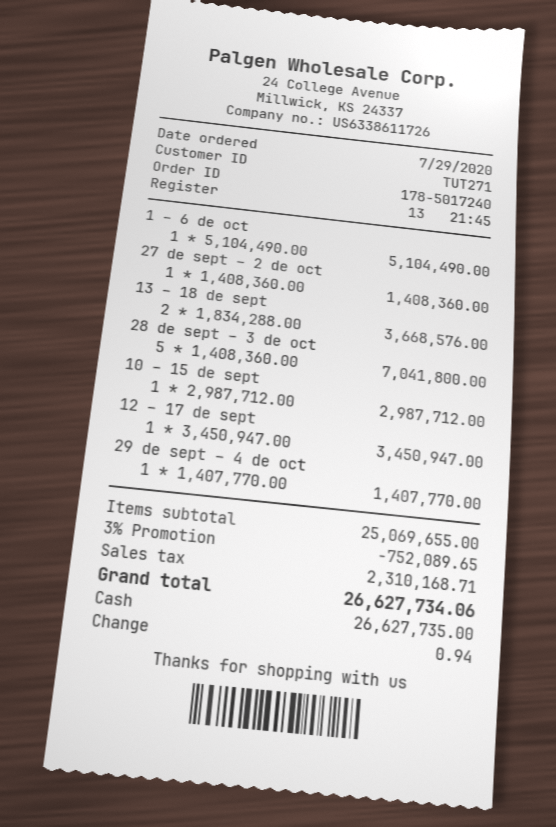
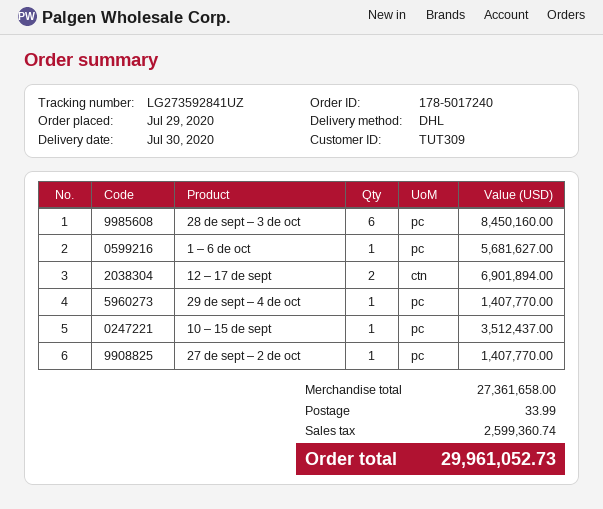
customer number: TUT271 -> TUT309
1 – 6 de oct: 1 for 5104490.00 -> 1 for 5681627.00
27 de sept – 2 de oct: 1 for 1408360.00 -> 1 for 1407770.00
13 – 18 de sept: 2 for 3668576.00 -> none
28 de sept – 3 de oct: 5 for 7041800.00 -> 6 for 8450160.00
10 – 15 de sept: 1 for 2987712.00 -> 1 for 3512437.00
12 – 17 de sept: 1 for 3450947.00 -> 2 for 6901894.00
subtotal: 25069655.00 -> 27361658.00
discount: 3% = 752089.65 -> none
shipping: none -> 33.99
tax: 2310168.71 -> 2599360.74
total: 26627734.06 -> 29961052.73

